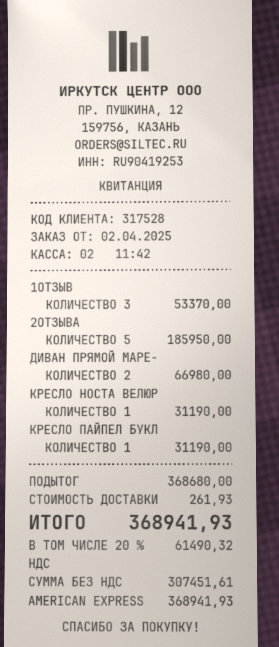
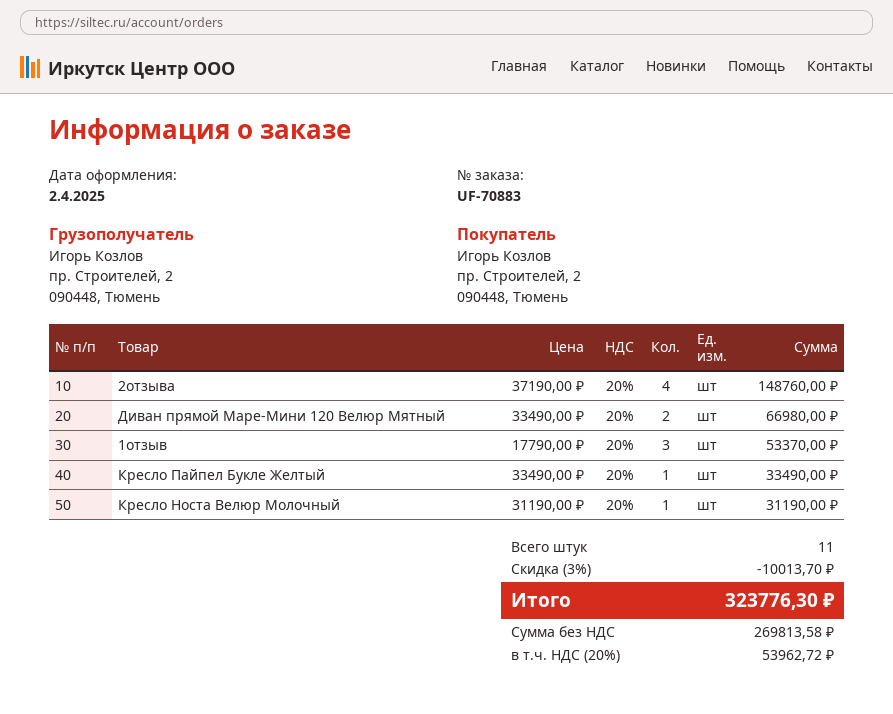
2ОТЗЫВА: 5 for 185950.00 -> 4 for 148760.00
КРЕСЛО ПАЙПЕЛ БУКЛ: 1 for 31190.00 -> 1 for 33490.00
discount: none -> 3% = 10013.70
shipping: 261.93 -> none
net: 307451.61 -> 269813.58
tax: 20% = 61490.32 -> 20% = 53962.72
total: 368941.93 -> 323776.30

